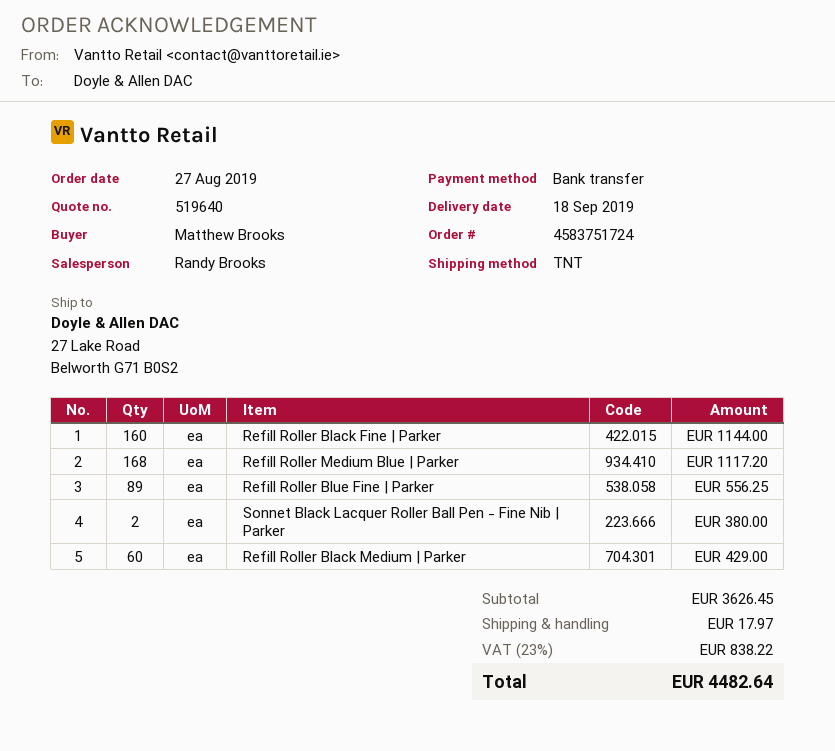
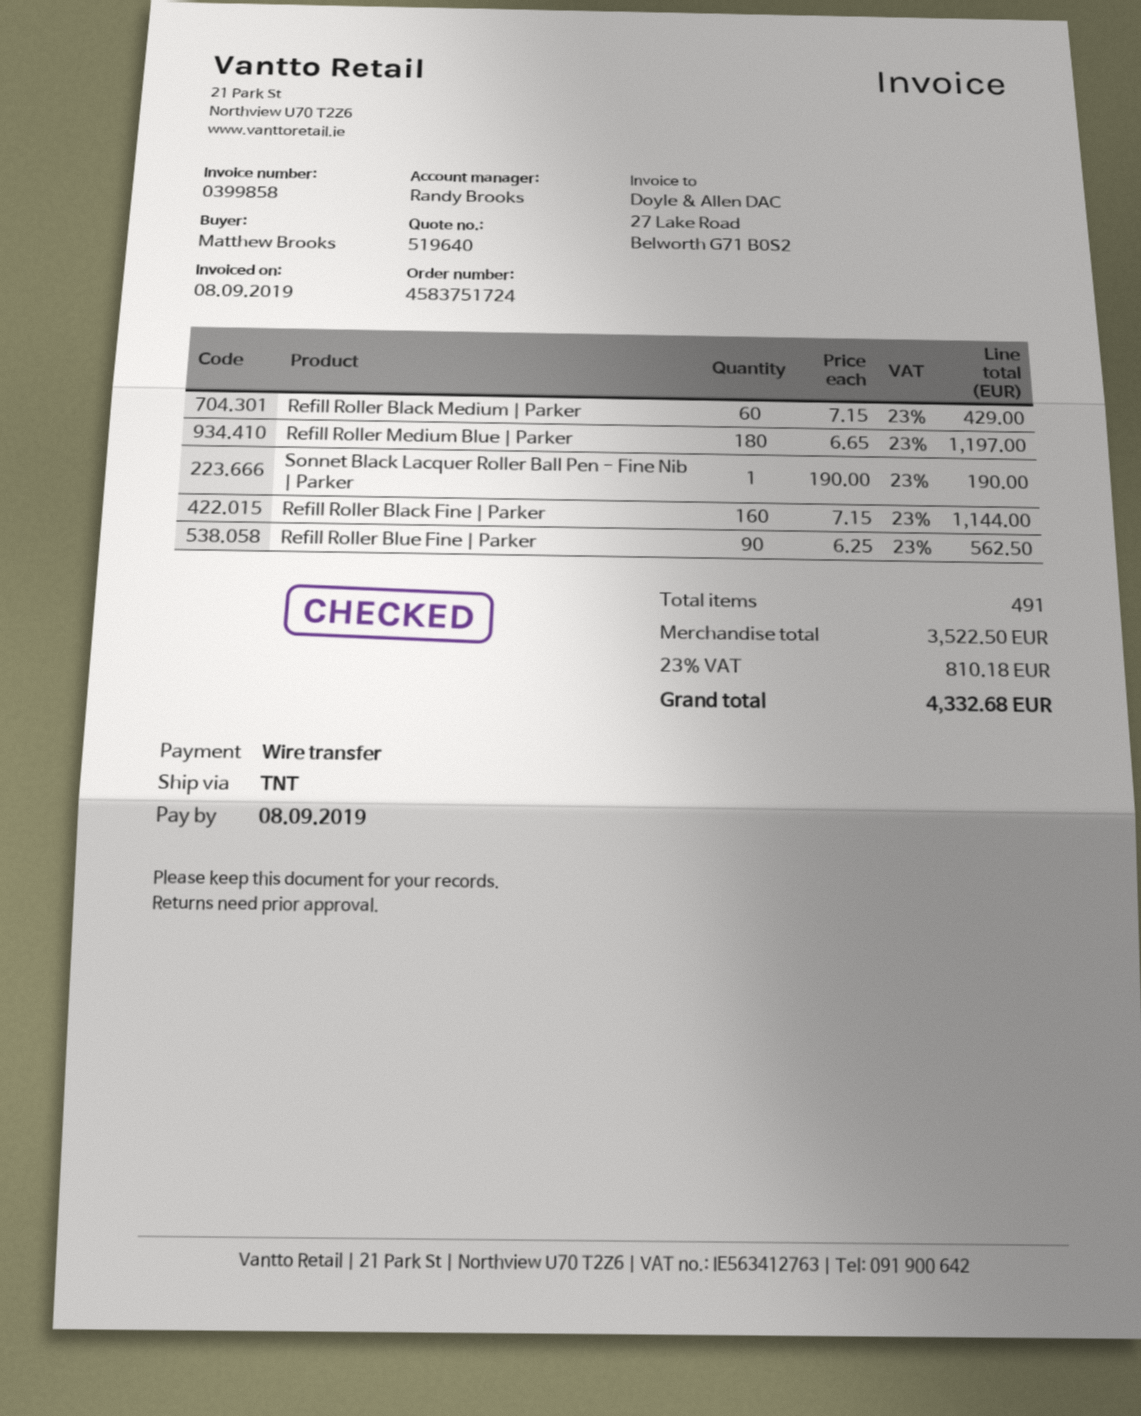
Refill Roller Medium Blue | Parker: 168 for 1117.20 -> 180 for 1197.00
Refill Roller Blue Fine | Parker: 89 for 556.25 -> 90 for 562.50
Sonnet Black Lacquer Roller Ball Pen - Fine Nib | Parker: 2 for 380.00 -> 1 for 190.00
subtotal: 3626.45 -> 3522.50
shipping: 17.97 -> none
tax: 23% = 838.22 -> 23% = 810.18
total: 4482.64 -> 4332.68

